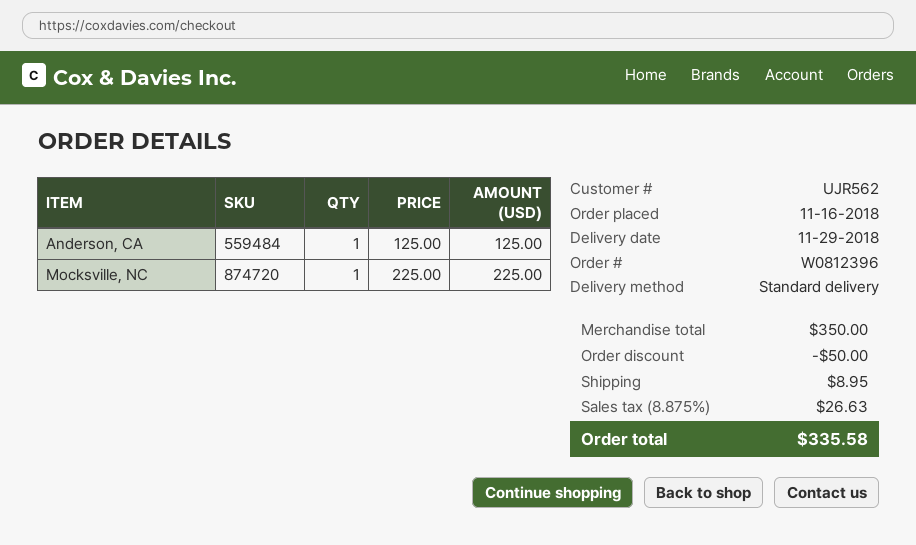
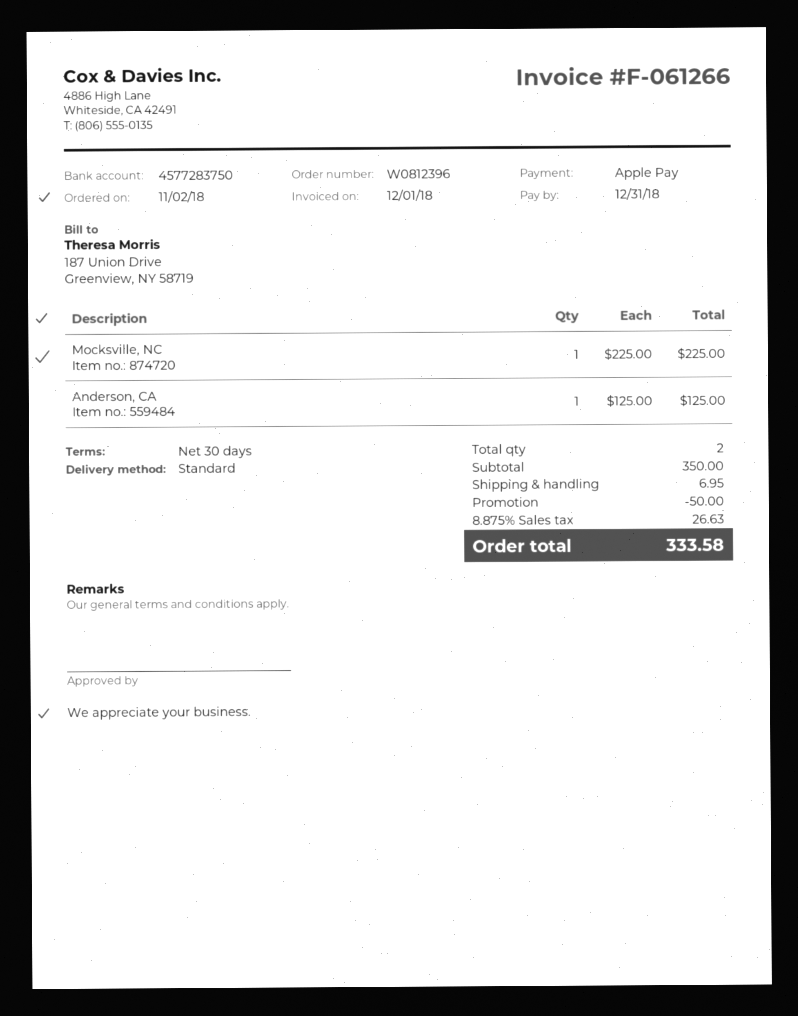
order date: 2018-11-16 -> 2018-11-02
shipping: 8.95 -> 6.95
total: 335.58 -> 333.58

